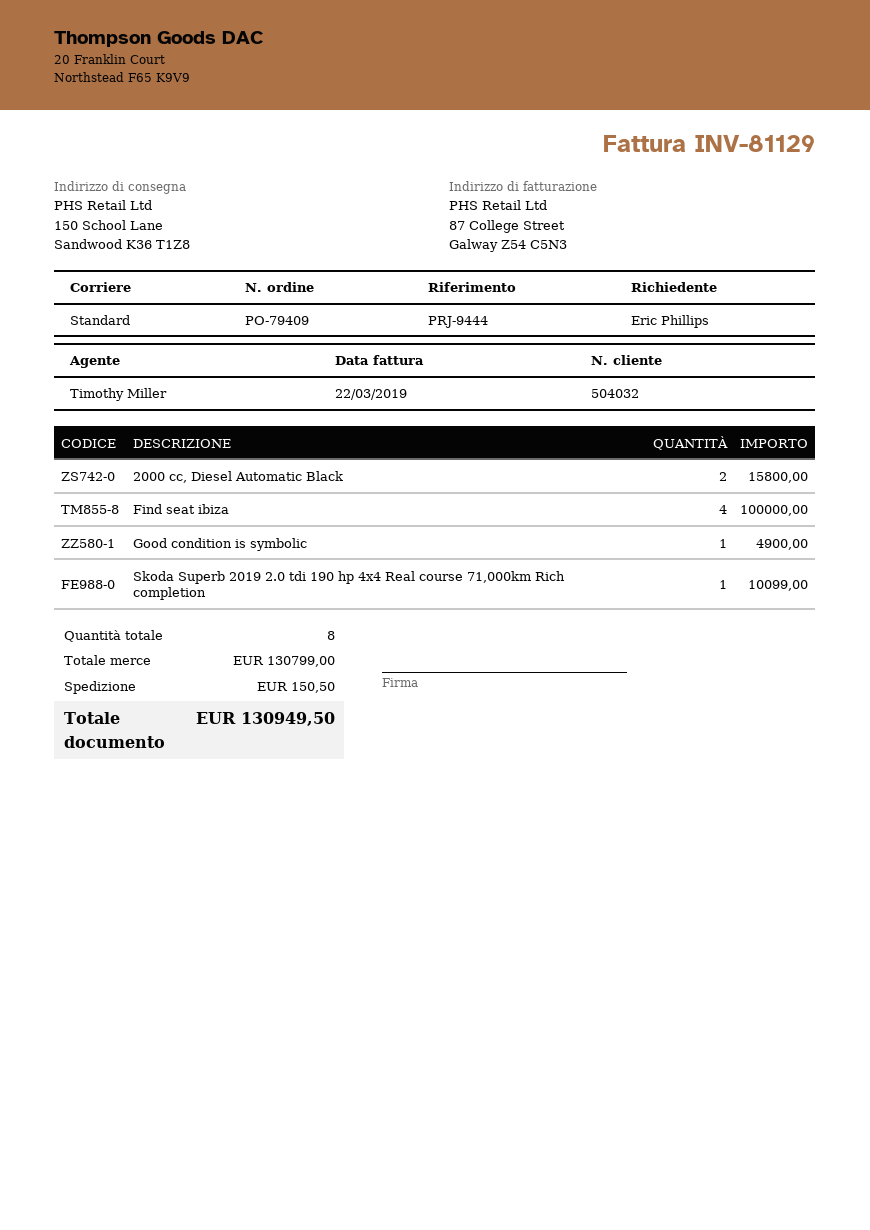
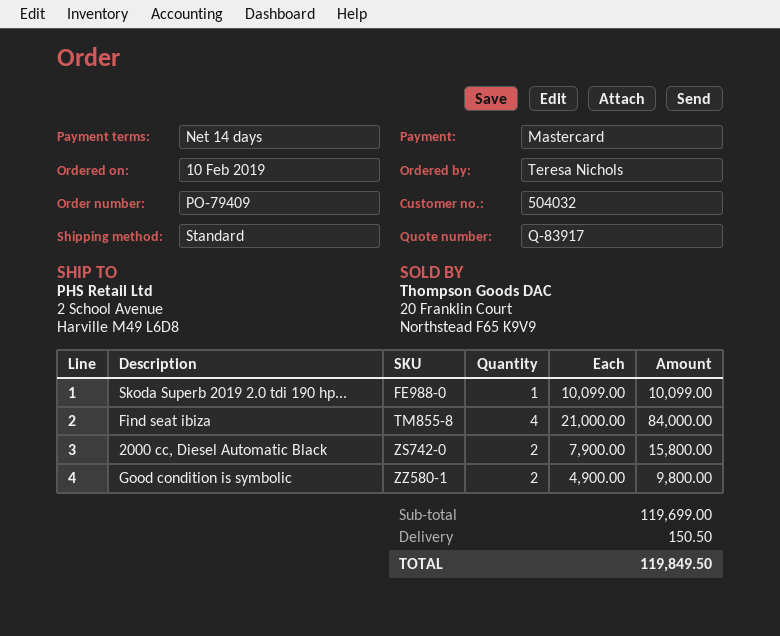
ordered by: Eric Phillips -> Teresa Nichols
ship to: 150 School Lane, Sandwood K36 T1Z8 -> 2 School Avenue, Harville M49 L6D8
Find seat ibiza: 4 for 100000.00 -> 4 for 84000.00
Good condition is symbolic: 1 for 4900.00 -> 2 for 9800.00
subtotal: 130799.00 -> 119699.00
total: 130949.50 -> 119849.50

